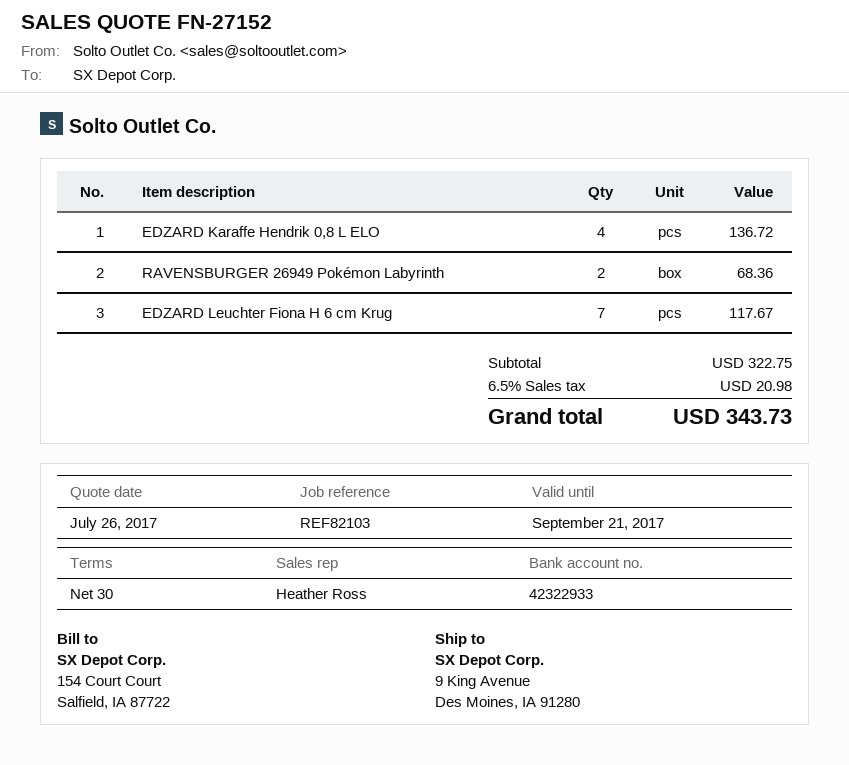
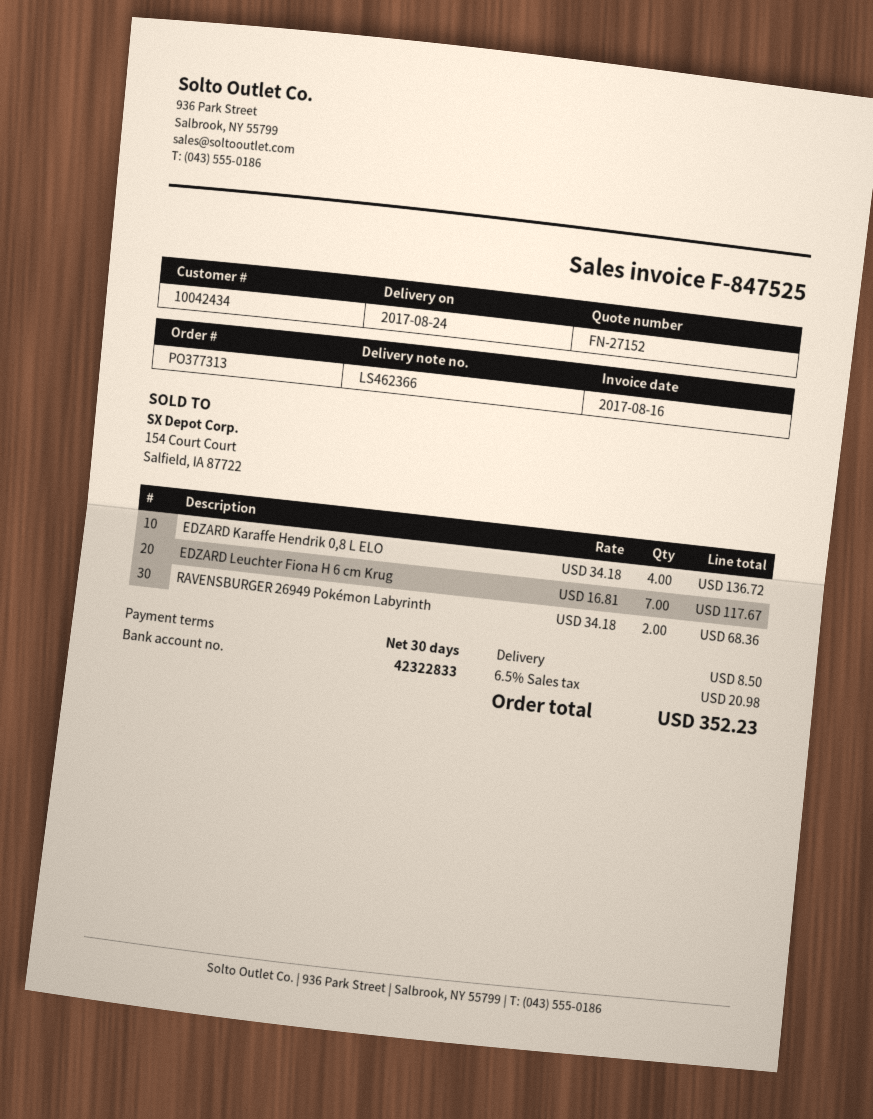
bank account: 42322933 -> 42322833
shipping: none -> 8.50
total: 343.73 -> 352.23

